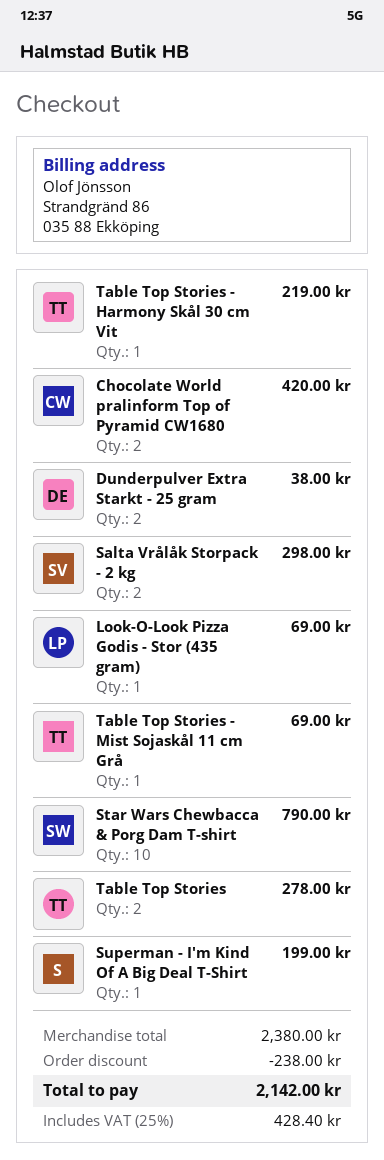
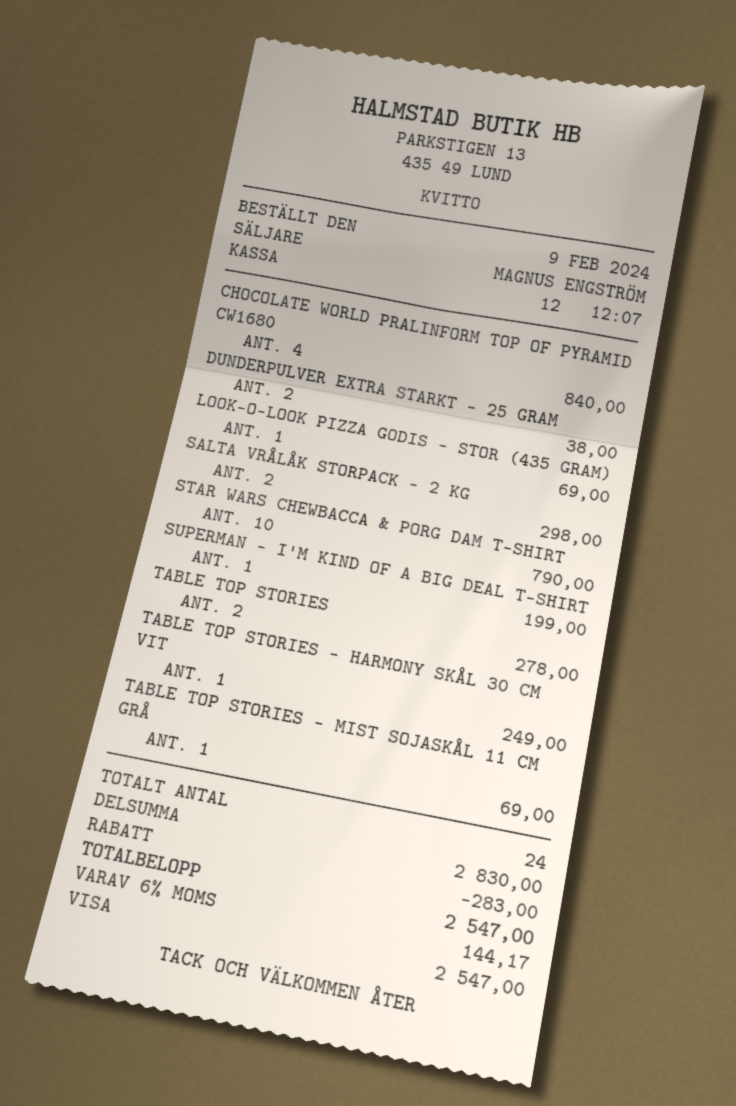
Table Top Stories - Harmony Skål 30 cm Vit: 1 for 219.00 -> 1 for 249.00
Chocolate World pralinform Top of Pyramid CW1680: 2 for 420.00 -> 4 for 840.00
subtotal: 2380.00 -> 2830.00
discount: 238.00 -> 283.00
tax: 25% = 428.40 -> 6% = 144.17
total: 2142.00 -> 2547.00

